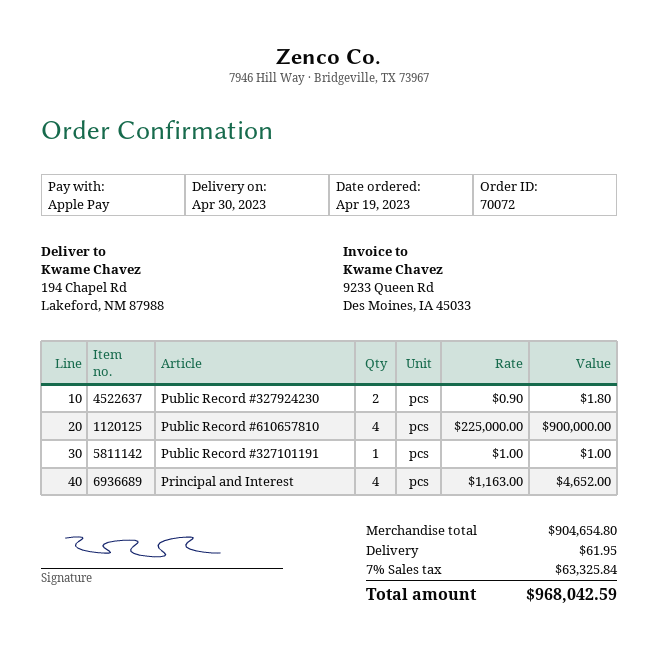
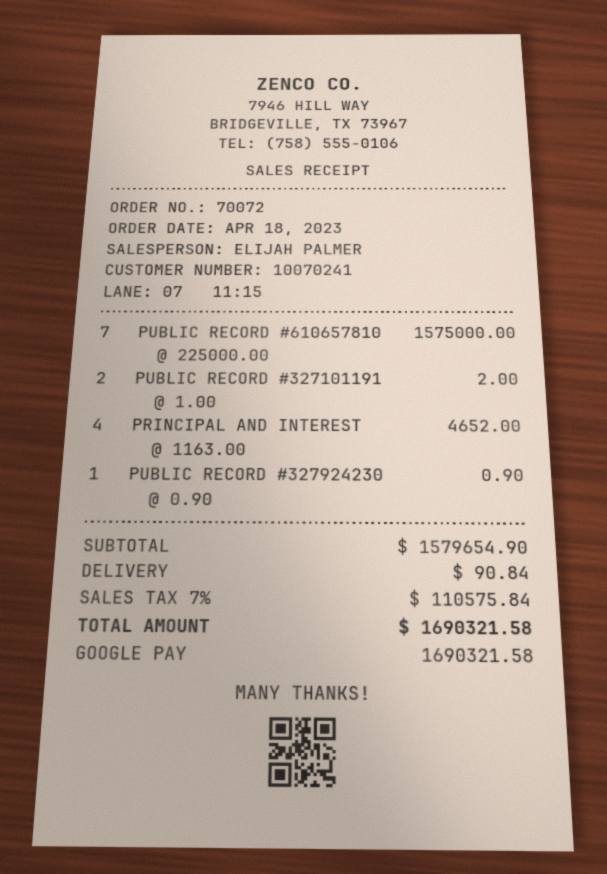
order date: 2023-04-19 -> 2023-04-18
payment method: Apple Pay -> Google Pay
Public Record #327924230: 2 x 0.90 = 1.80 -> 1 x 0.90 = 0.90
Public Record #610657810: 4 x 225000.00 = 900000.00 -> 7 x 225000.00 = 1575000.00
Public Record #327101191: 1 x 1.00 = 1.00 -> 2 x 1.00 = 2.00
subtotal: 904654.80 -> 1579654.90
shipping: 61.95 -> 90.84
tax: 7% = 63325.84 -> 7% = 110575.84
total: 968042.59 -> 1690321.58

